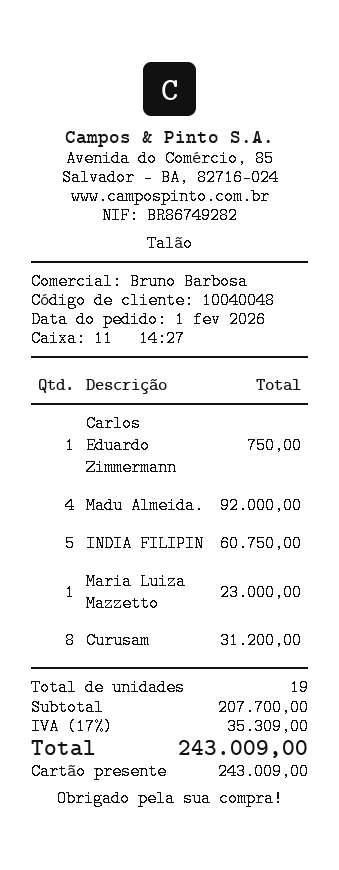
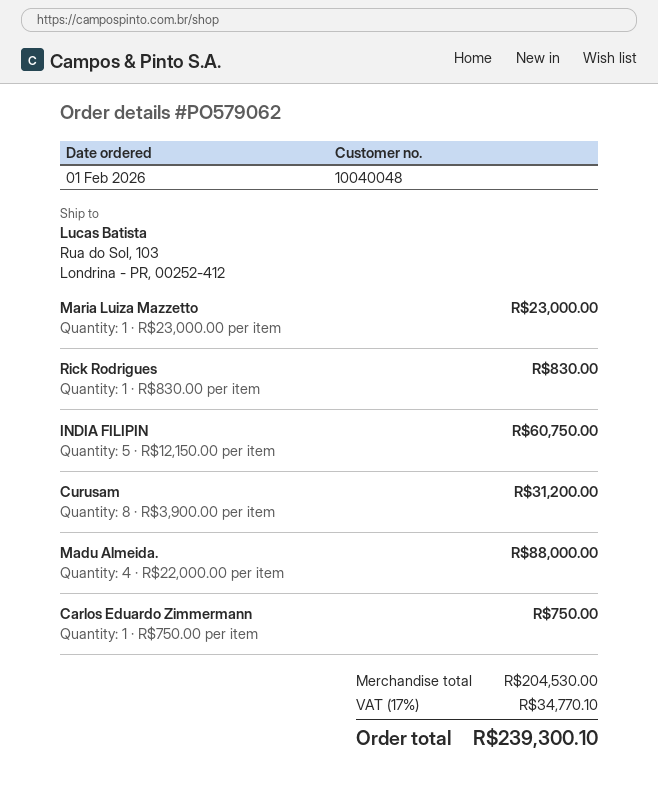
Madu Almeida.: 4 for 92000.00 -> 4 for 88000.00
Rick Rodrigues: none -> 1 for 830.00
subtotal: 207700.00 -> 204530.00
tax: 17% = 35309.00 -> 17% = 34770.10
total: 243009.00 -> 239300.10

